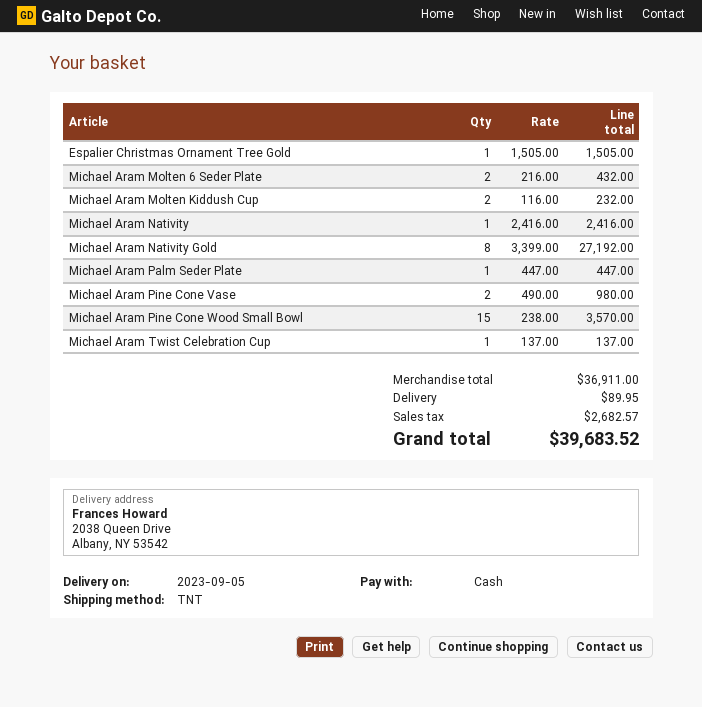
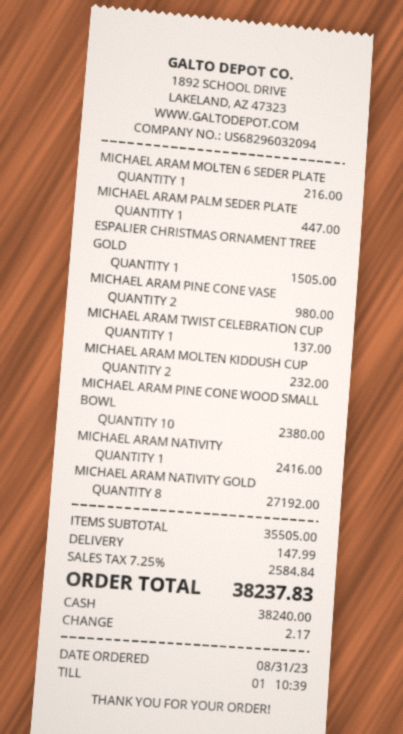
Michael Aram Molten 6 Seder Plate: 2 for 432.00 -> 1 for 216.00
Michael Aram Pine Cone Wood Small Bowl: 15 for 3570.00 -> 10 for 2380.00
subtotal: 36911.00 -> 35505.00
shipping: 89.95 -> 147.99
tax: 2682.57 -> 2584.84
total: 39683.52 -> 38237.83

